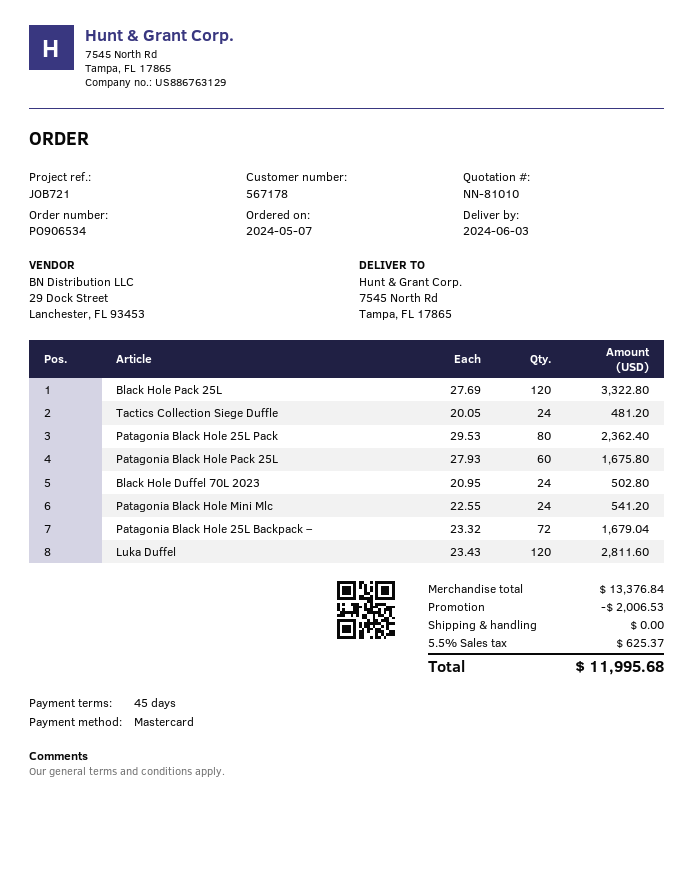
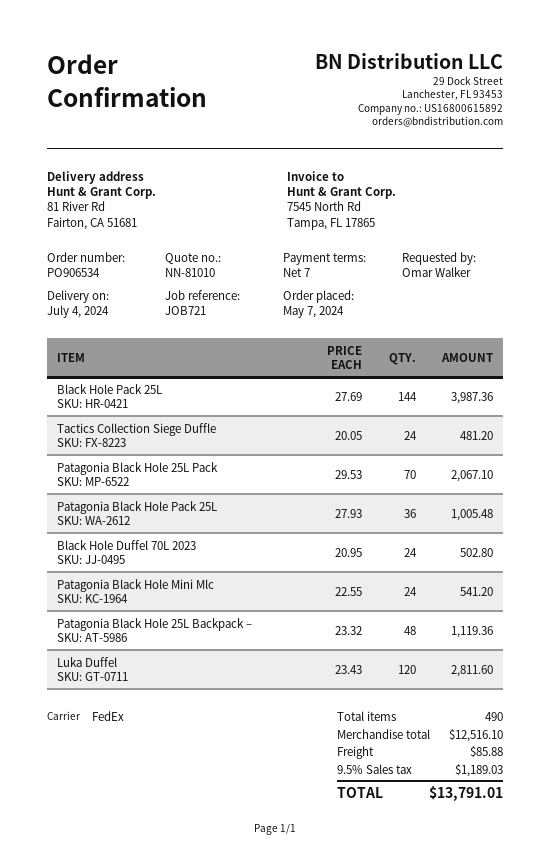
delivery date: 2024-06-03 -> 2024-07-04
payment terms: 45 days -> 7 days
ship to: 7545 North Rd, Tampa, FL 17865 -> 81 River Rd, Fairton, CA 51681
Black Hole Pack 25L: 120 x 27.69 = 3322.80 -> 144 x 27.69 = 3987.36
Patagonia Black Hole 25L Pack: 80 x 29.53 = 2362.40 -> 70 x 29.53 = 2067.10
Patagonia Black Hole Pack 25L: 60 x 27.93 = 1675.80 -> 36 x 27.93 = 1005.48
Patagonia Black Hole 25L Backpack –: 72 x 23.32 = 1679.04 -> 48 x 23.32 = 1119.36
subtotal: 13376.84 -> 12516.10
discount: 2006.53 -> none
shipping: 0.00 -> 85.88
tax: 5.5% = 625.37 -> 9.5% = 1189.03
total: 11995.68 -> 13791.01

